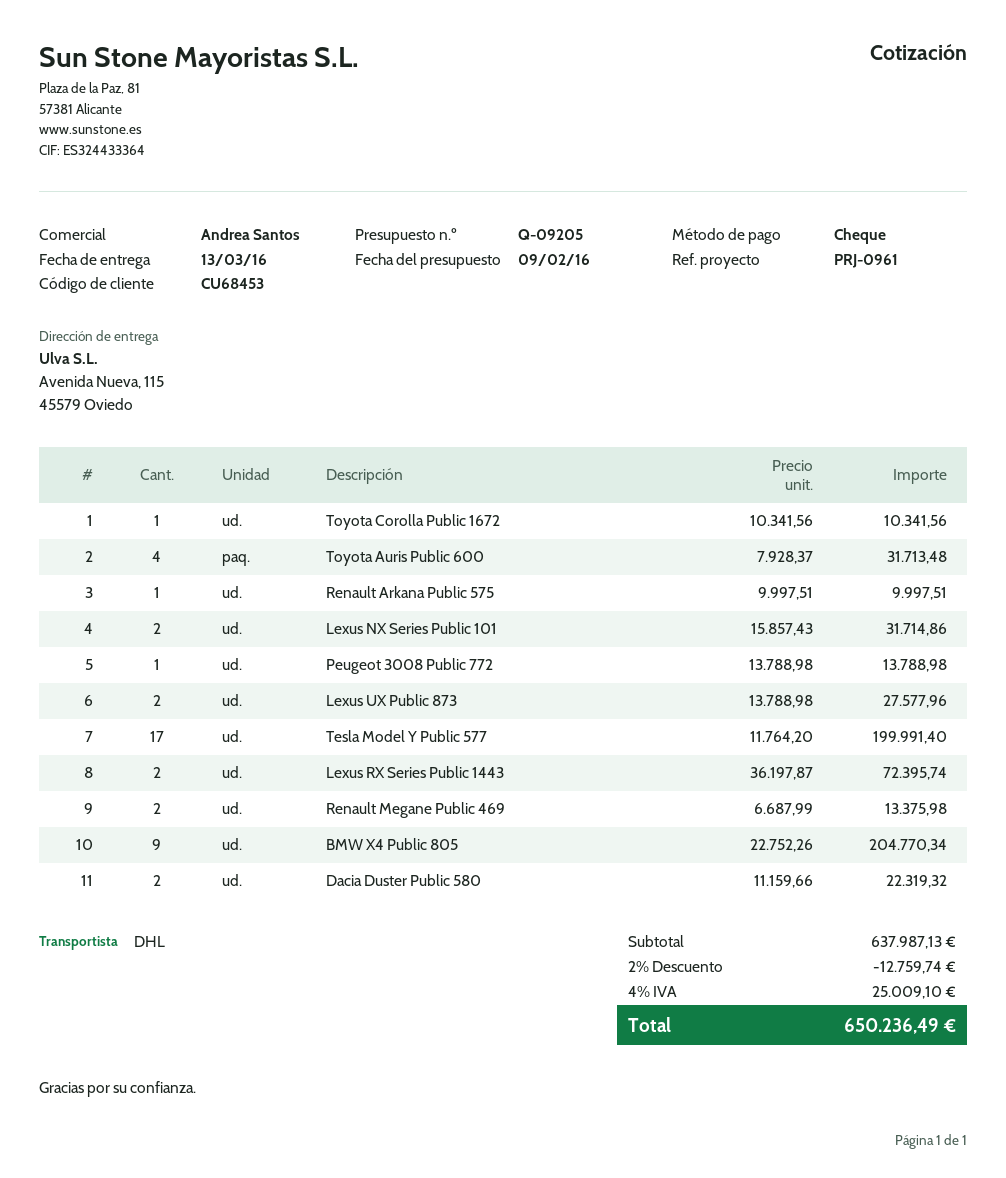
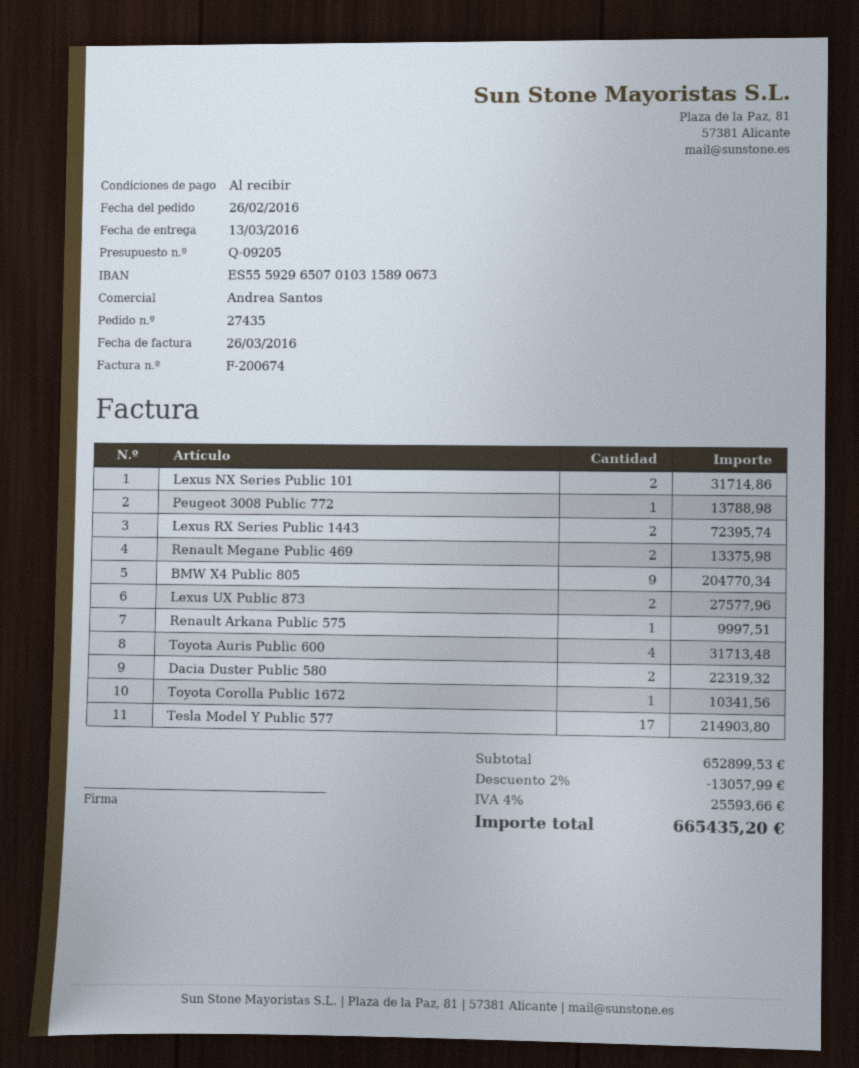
Tesla Model Y Public 577: 17 for 199991.40 -> 17 for 214903.80
subtotal: 637987.13 -> 652899.53
discount: 2% = 12759.74 -> 2% = 13057.99
tax: 4% = 25009.10 -> 4% = 25593.66
total: 650236.49 -> 665435.20

